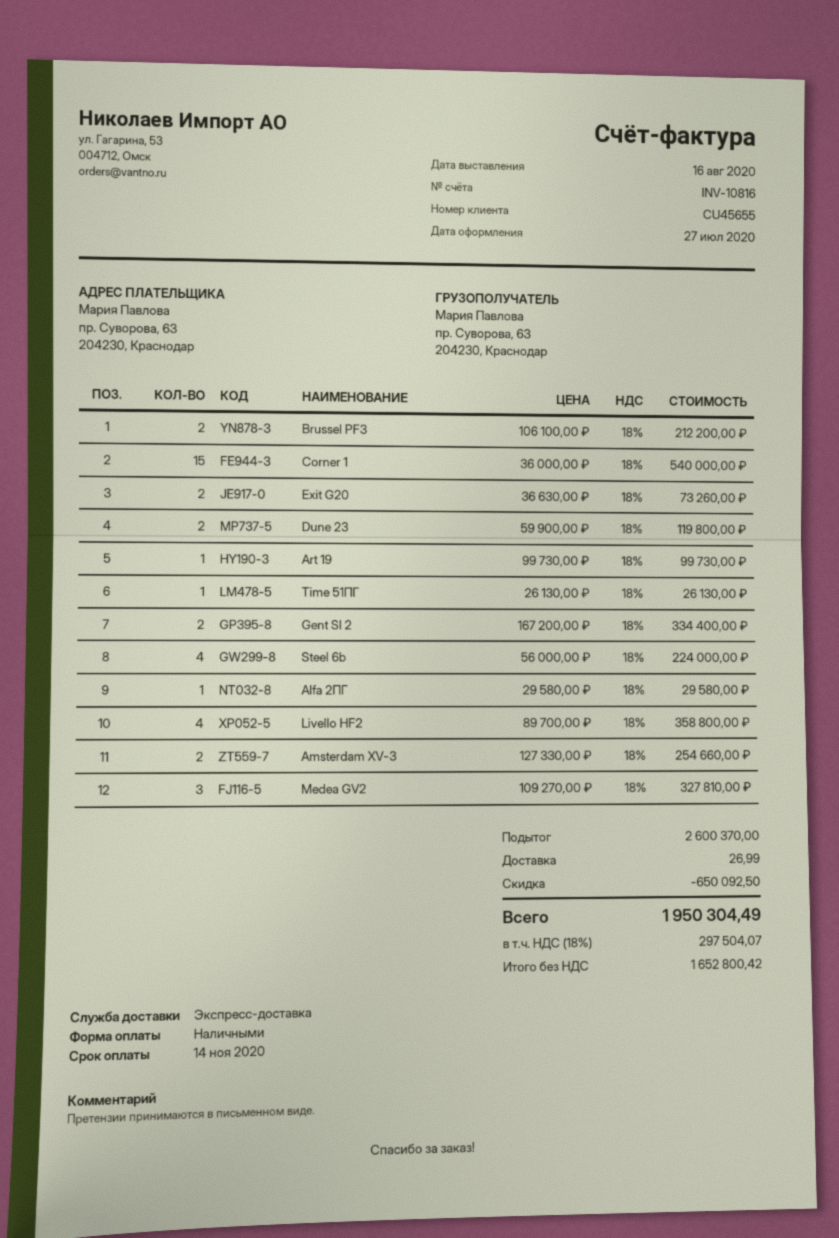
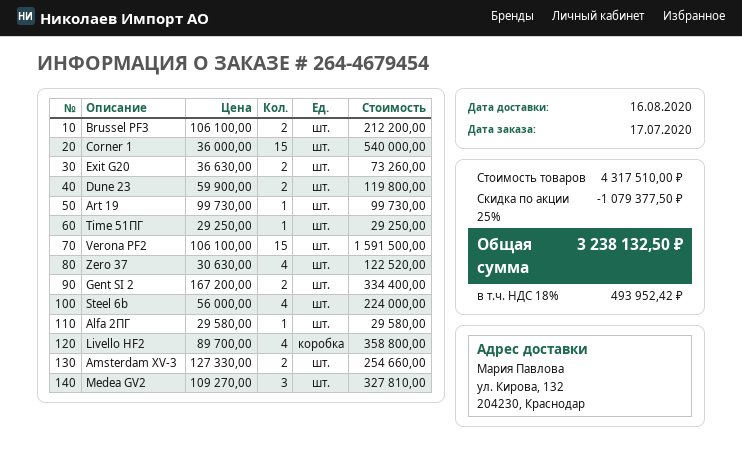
order date: 2020-07-27 -> 2020-07-17
ship to: пр. Суворова, 63, 204230, Краснодар -> ул. Кирова, 132, 204230, Краснодар
Time 51ПГ: 1 x 26130.00 = 26130.00 -> 1 x 29250.00 = 29250.00
Verona PF2: none -> 15 x 106100.00 = 1591500.00
Zero 37: none -> 4 x 30630.00 = 122520.00
subtotal: 2600370.00 -> 4317510.00
discount: 650092.50 -> 1079377.50
shipping: 26.99 -> none
tax: 18% = 297504.07 -> 18% = 493952.42
total: 1950304.49 -> 3238132.50

